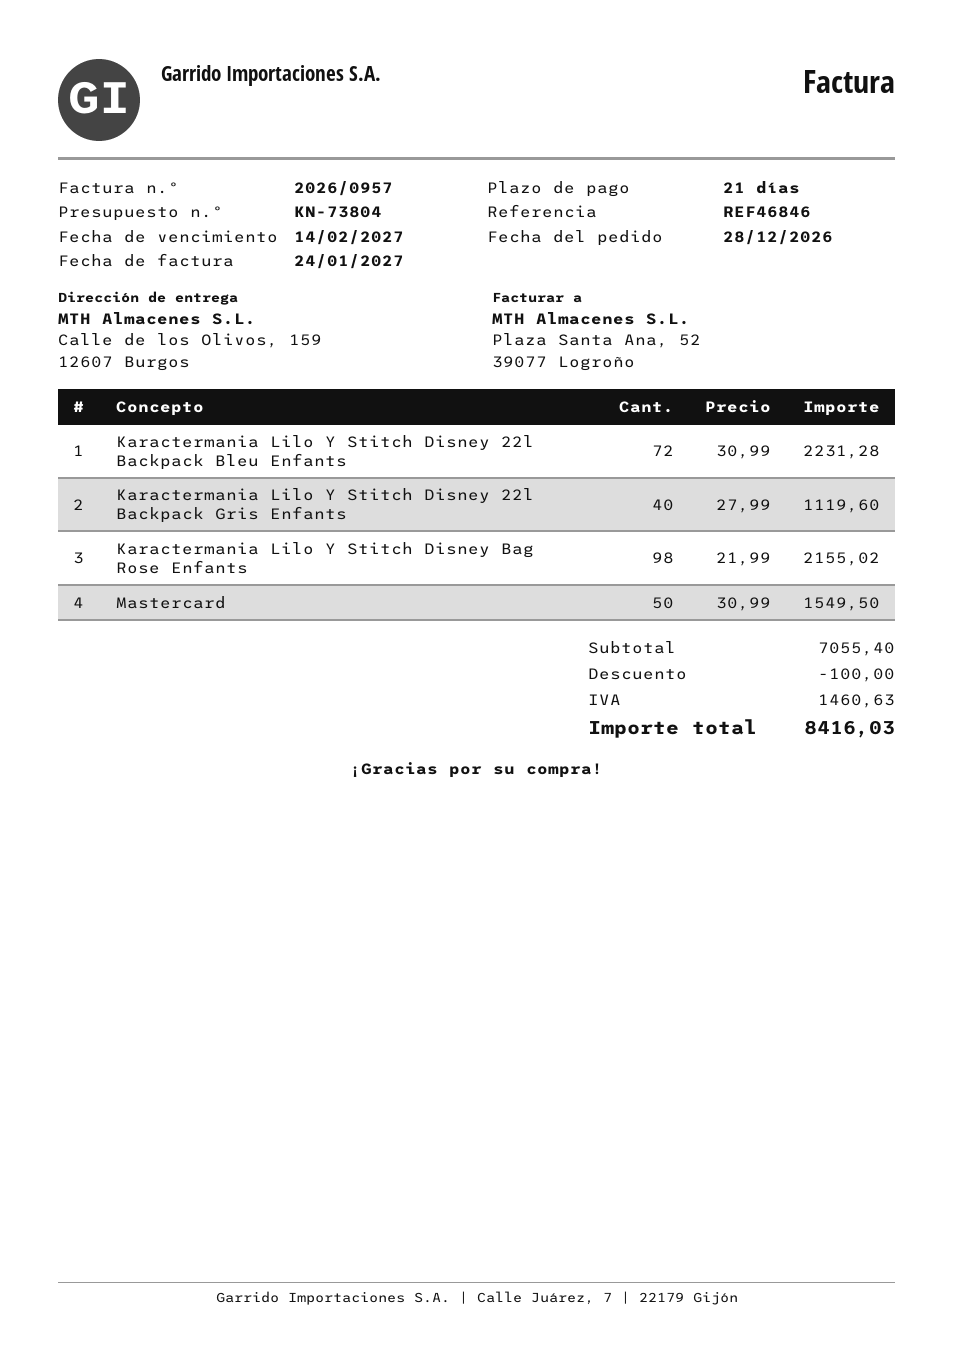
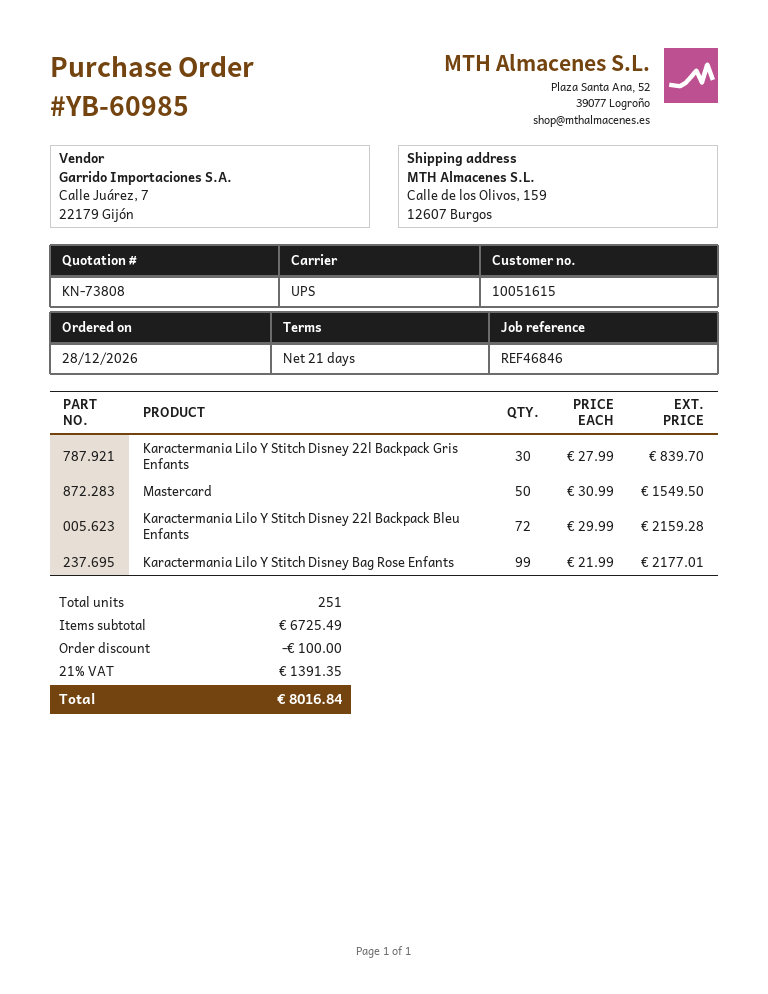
quote number: KN-73804 -> KN-73808
Karactermania Lilo Y Stitch Disney 22l Backpack Bleu Enfants: 72 x 30.99 = 2231.28 -> 72 x 29.99 = 2159.28
Karactermania Lilo Y Stitch Disney 22l Backpack Gris Enfants: 40 x 27.99 = 1119.60 -> 30 x 27.99 = 839.70
Karactermania Lilo Y Stitch Disney Bag Rose Enfants: 98 x 21.99 = 2155.02 -> 99 x 21.99 = 2177.01
subtotal: 7055.40 -> 6725.49
tax: 1460.63 -> 1391.35
total: 8416.03 -> 8016.84

